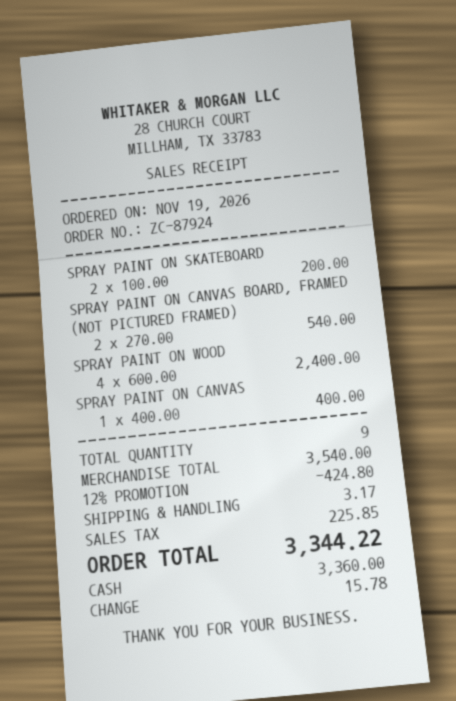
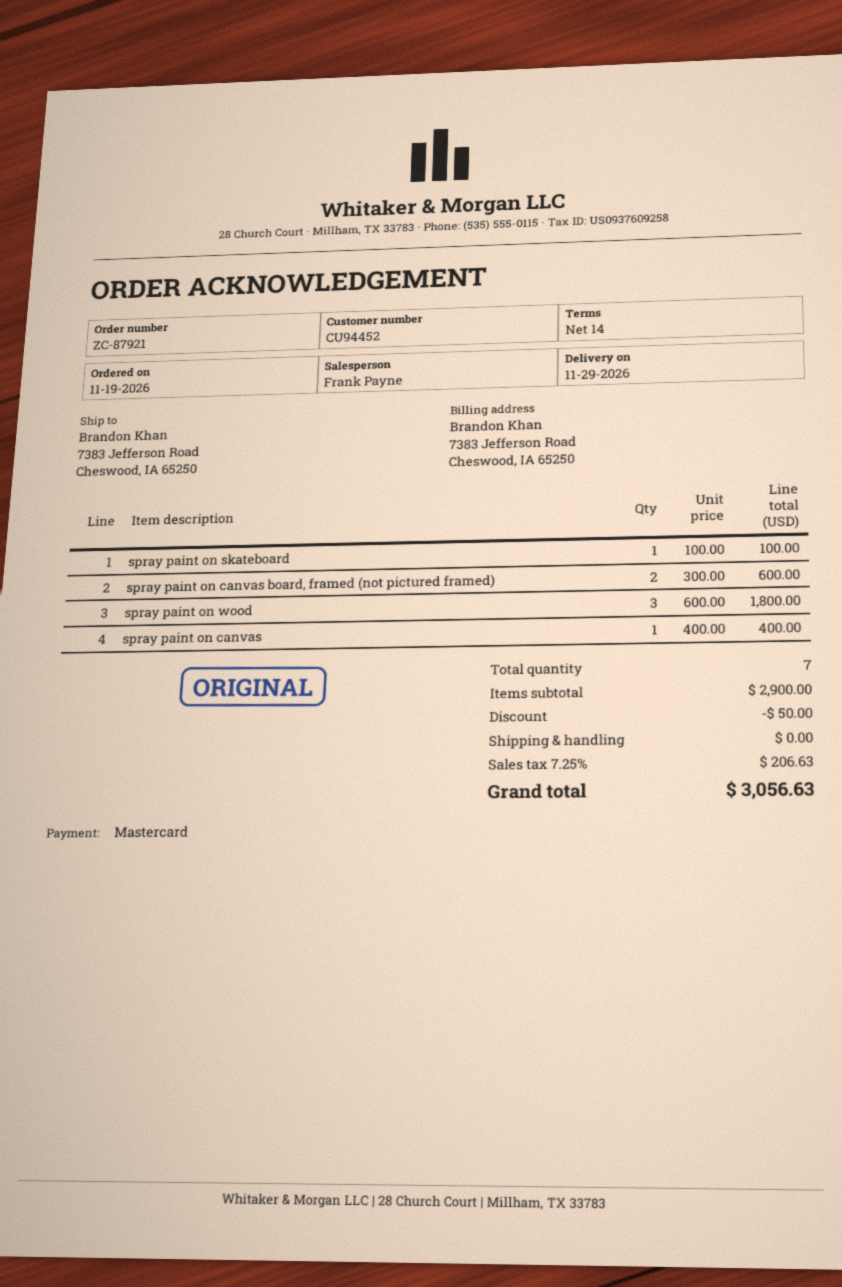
order number: ZC-87924 -> ZC-87921
payment method: cash -> Mastercard
SPRAY PAINT ON SKATEBOARD: 2 x 100.00 = 200.00 -> 1 x 100.00 = 100.00
SPRAY PAINT ON CANVAS BOARD, FRAMED (NOT PICTURED FRAMED): 2 x 270.00 = 540.00 -> 2 x 300.00 = 600.00
SPRAY PAINT ON WOOD: 4 x 600.00 = 2400.00 -> 3 x 600.00 = 1800.00
total quantity: 9 -> 7
subtotal: 3540.00 -> 2900.00
discount: 424.80 -> 50.00
shipping: 3.17 -> 0.00
tax: 225.85 -> 206.63
total: 3344.22 -> 3056.63

